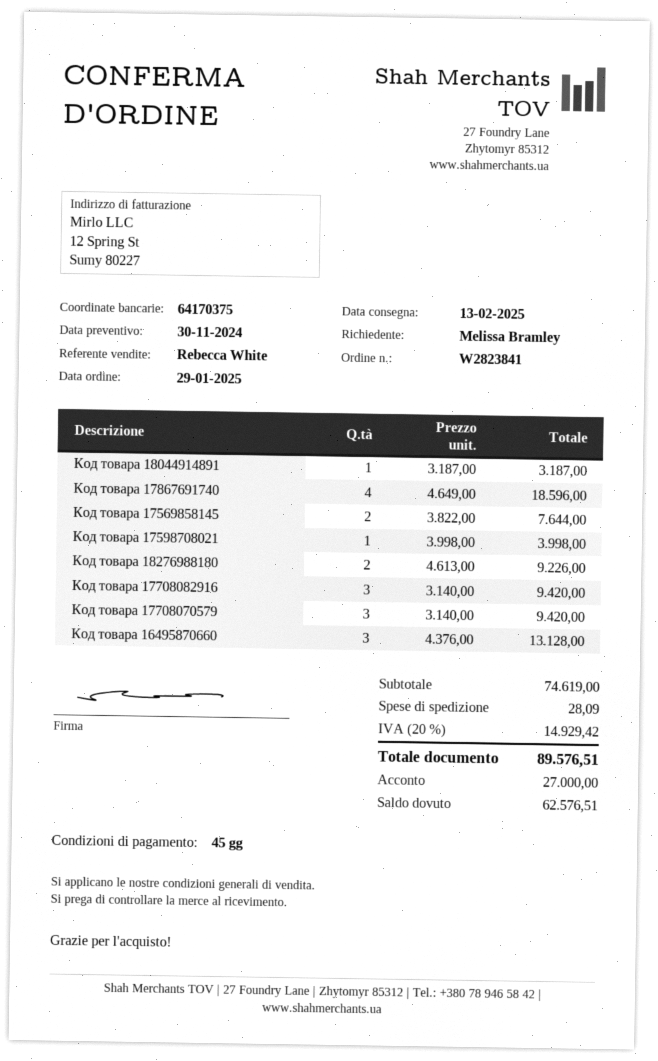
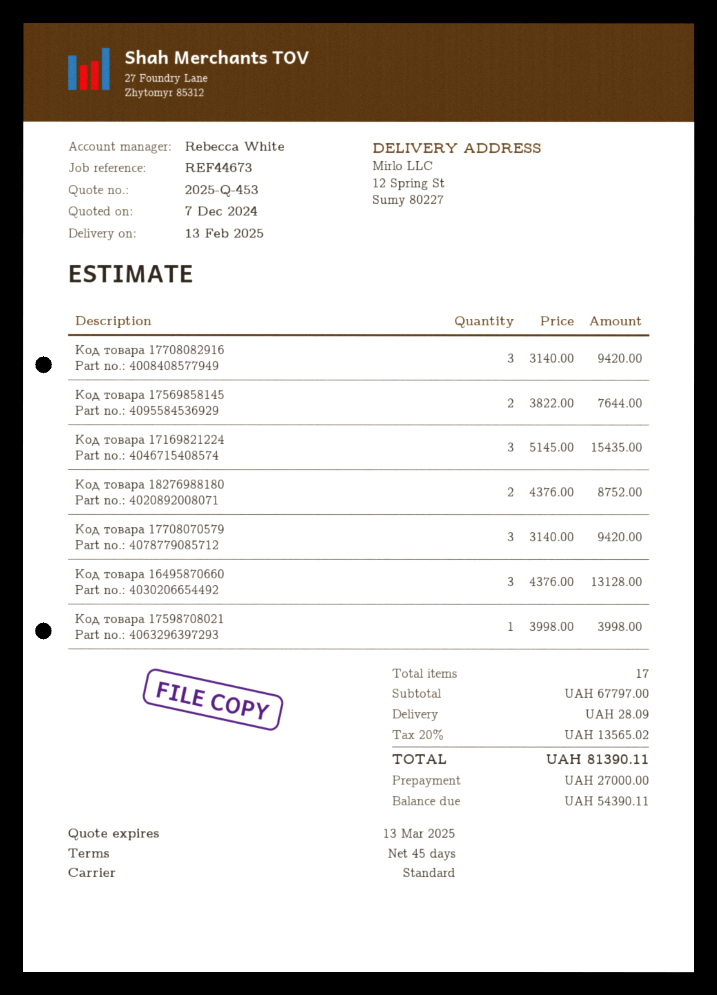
quote date: 2024-11-30 -> 2024-12-07
Код товара 18044914891: 1 x 3187.00 = 3187.00 -> none
Код товара 17867691740: 4 x 4649.00 = 18596.00 -> none
Код товара 18276988180: 2 x 4613.00 = 9226.00 -> 2 x 4376.00 = 8752.00
Код товара 17169821224: none -> 3 x 5145.00 = 15435.00
subtotal: 74619.00 -> 67797.00
tax: 20% = 14929.42 -> 20% = 13565.02
total: 89576.51 -> 81390.11
balance: 62576.51 -> 54390.11

